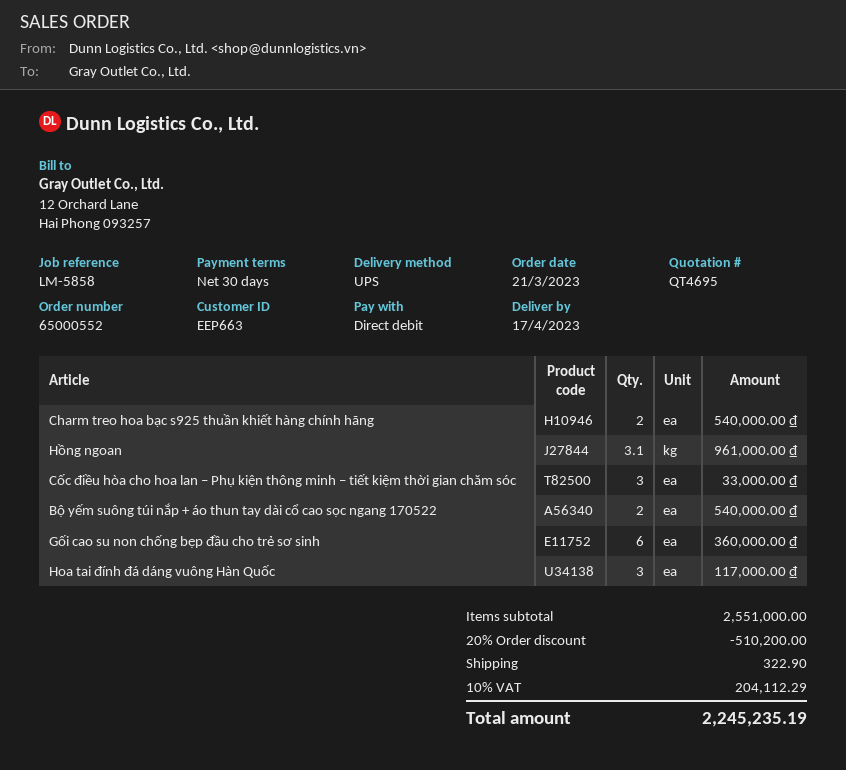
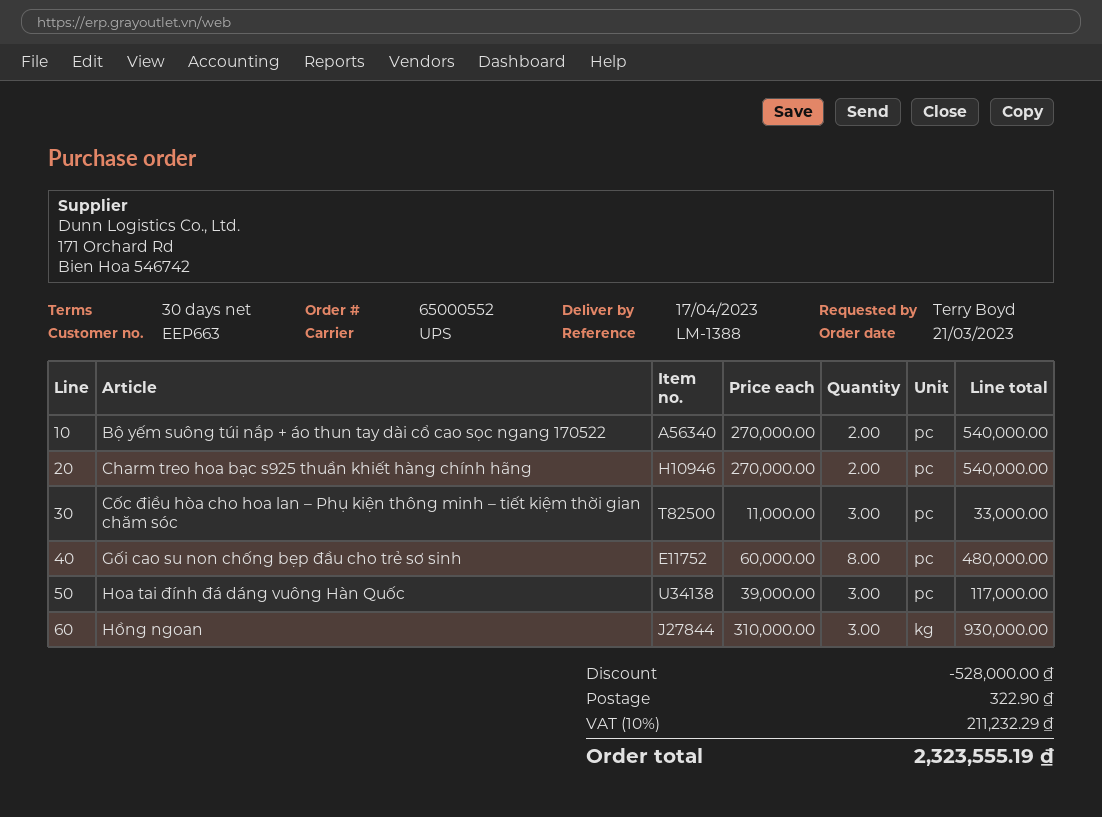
reference: LM-5858 -> LM-1388
Hồng ngoan: 3.1 for 961000.00 -> 3 for 930000.00
Gối cao su non chống bẹp đầu cho trẻ sơ sinh: 6 for 360000.00 -> 8 for 480000.00
discount: 510200.00 -> 528000.00
tax: 10% = 204112.29 -> 10% = 211232.29
total: 2245235.19 -> 2323555.19

